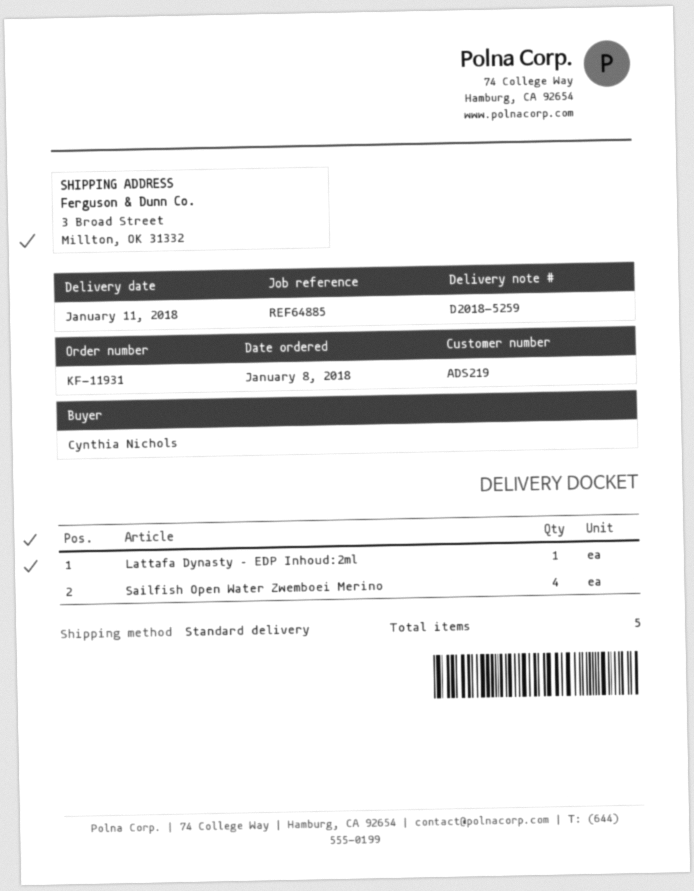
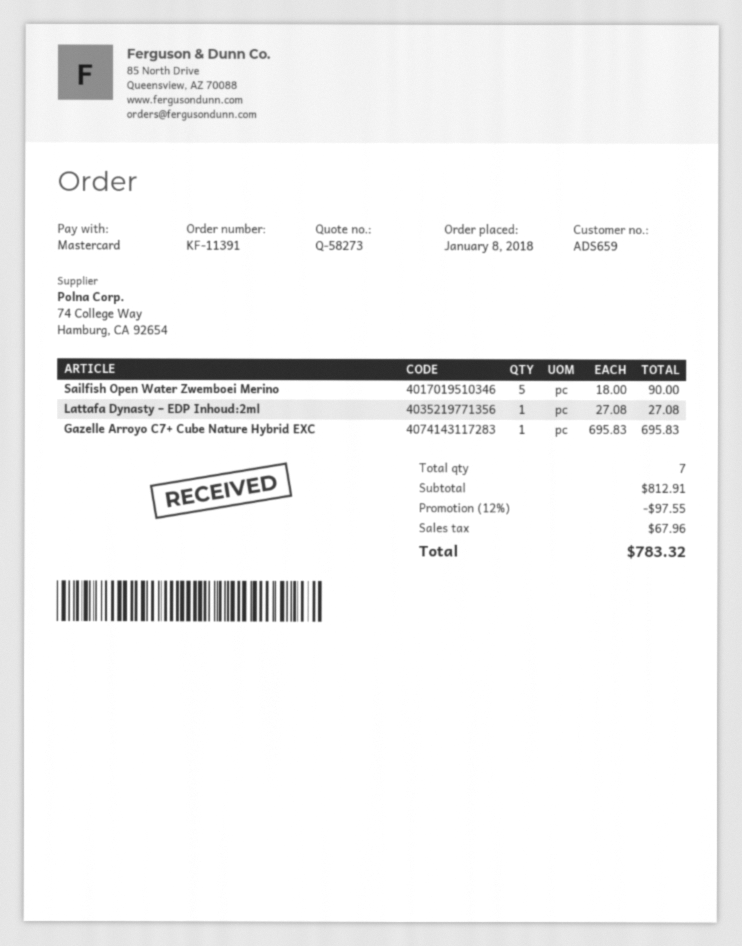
order number: KF-11931 -> KF-11391
customer number: ADS219 -> ADS659
Sailfish Open Water Zwemboei Merino: 4 -> 5
Gazelle Arroyo C7+ Cube Nature Hybrid EXC: none -> 1
total quantity: 5 -> 7

